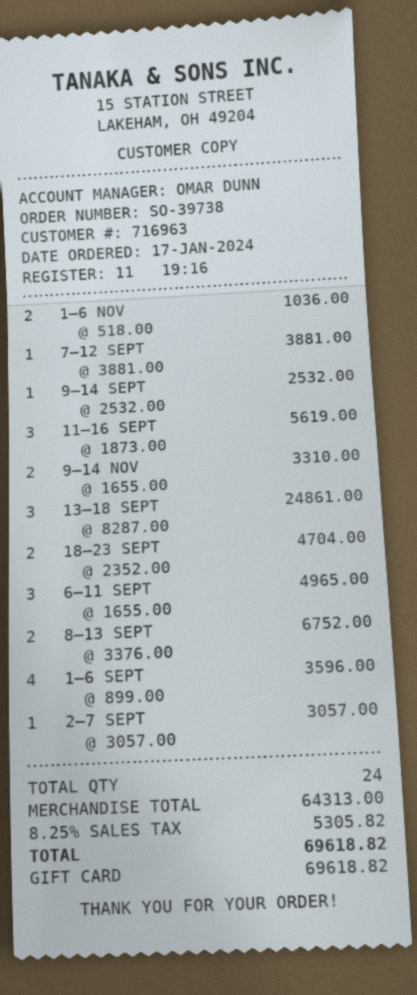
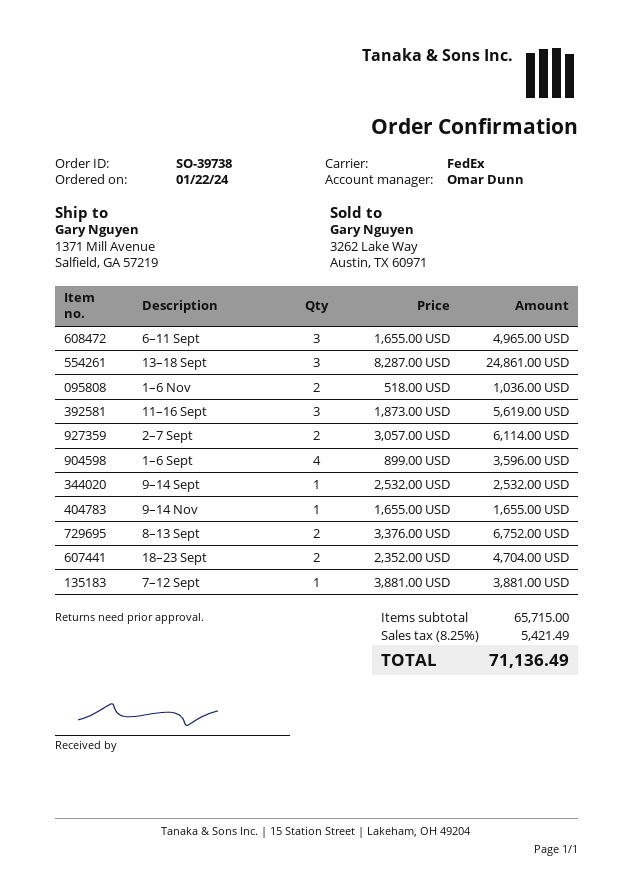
order date: 2024-01-17 -> 2024-01-22
9–14 NOV: 2 x 1655.00 = 3310.00 -> 1 x 1655.00 = 1655.00
2–7 SEPT: 1 x 3057.00 = 3057.00 -> 2 x 3057.00 = 6114.00
subtotal: 64313.00 -> 65715.00
tax: 8.25% = 5305.82 -> 8.25% = 5421.49
total: 69618.82 -> 71136.49

